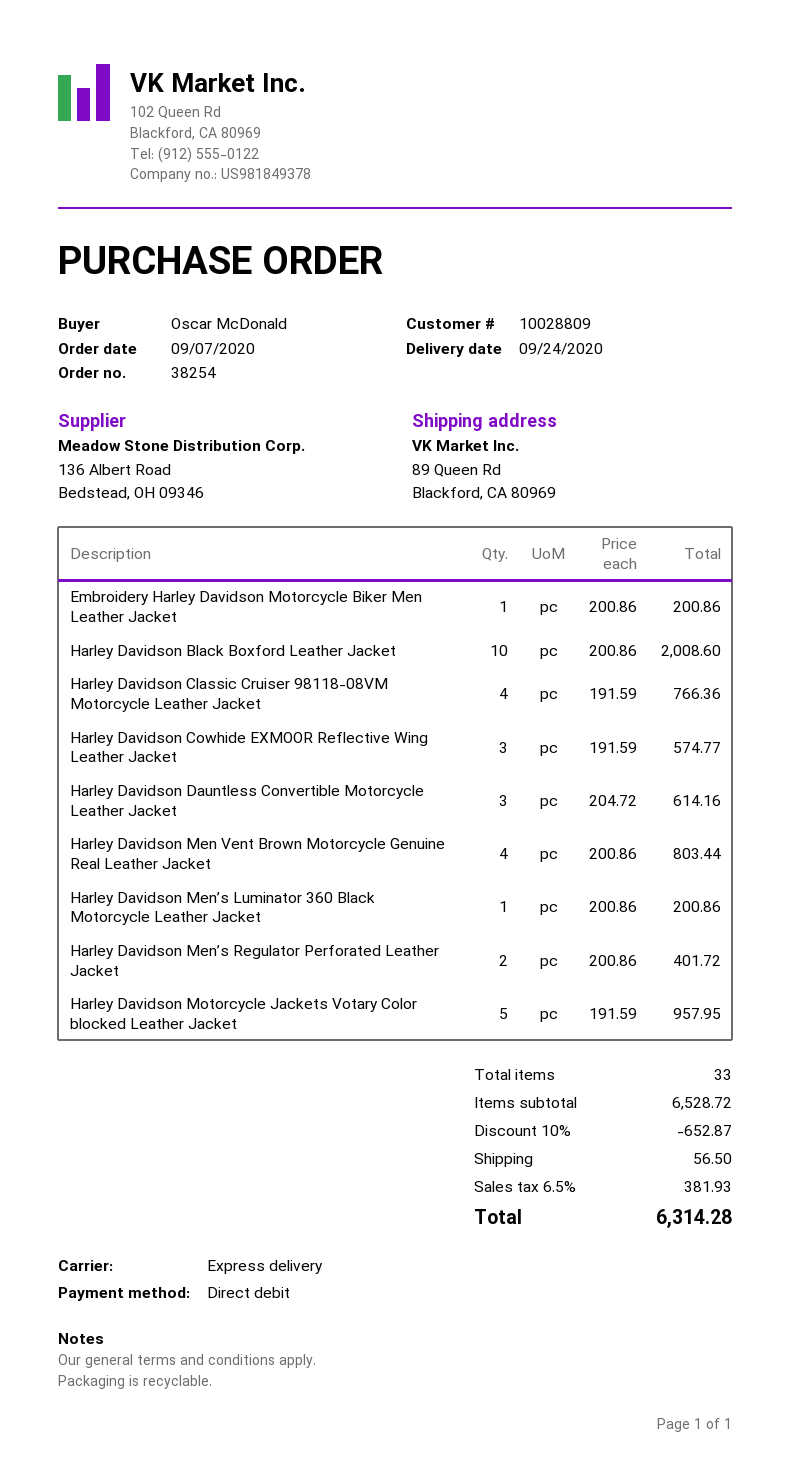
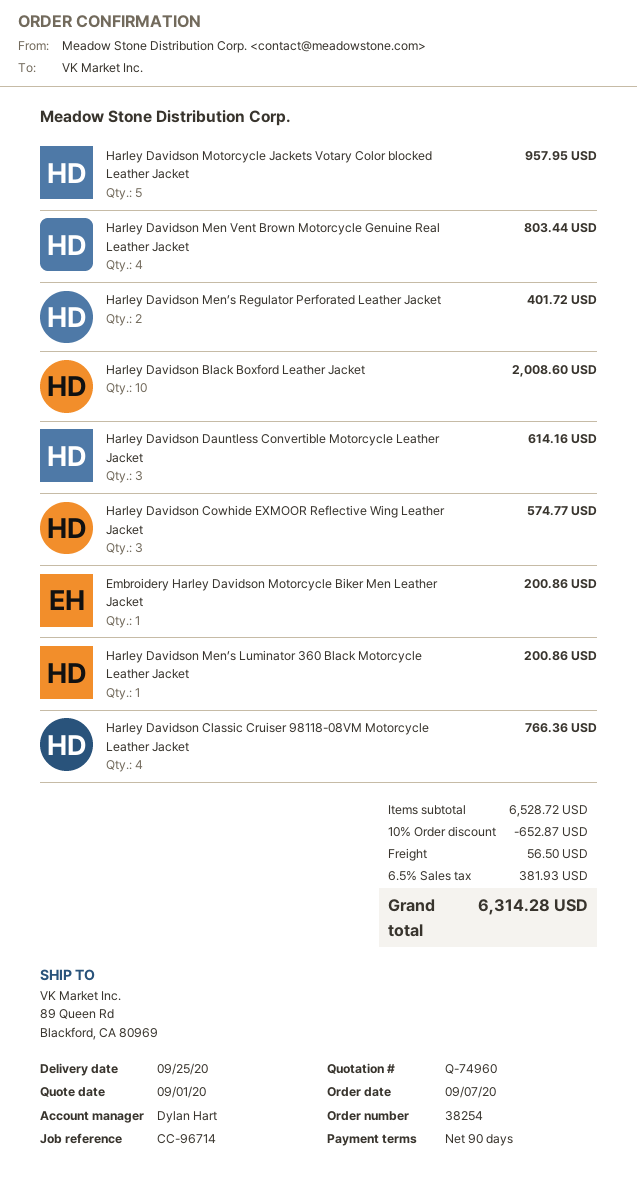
delivery date: 2020-09-24 -> 2020-09-25

